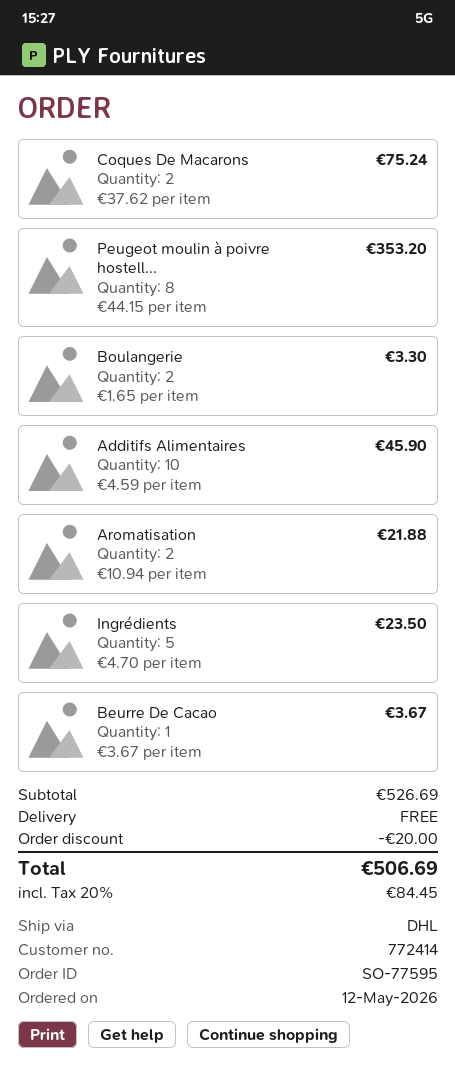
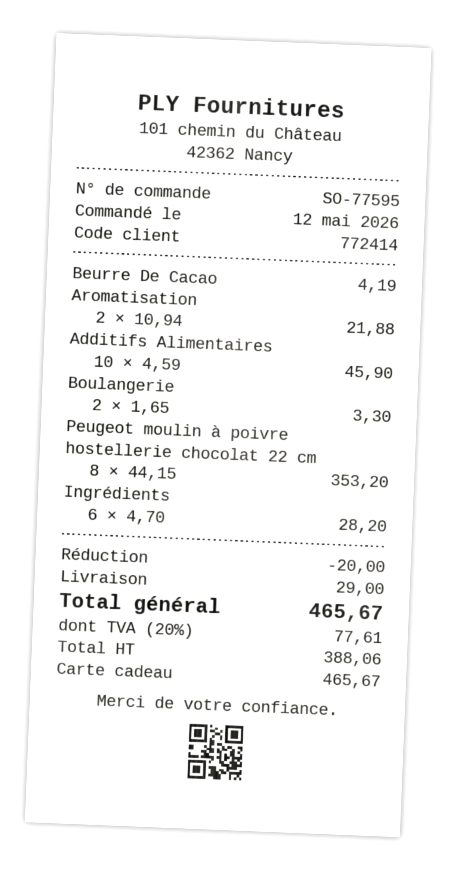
Coques De Macarons: 2 x 37.62 = 75.24 -> none
Ingrédients: 5 x 4.70 = 23.50 -> 6 x 4.70 = 28.20
Beurre De Cacao: 1 x 3.67 = 3.67 -> 1 x 4.19 = 4.19
shipping: 0.00 -> 29.00
tax: 20% = 84.45 -> 20% = 77.61
total: 506.69 -> 465.67

